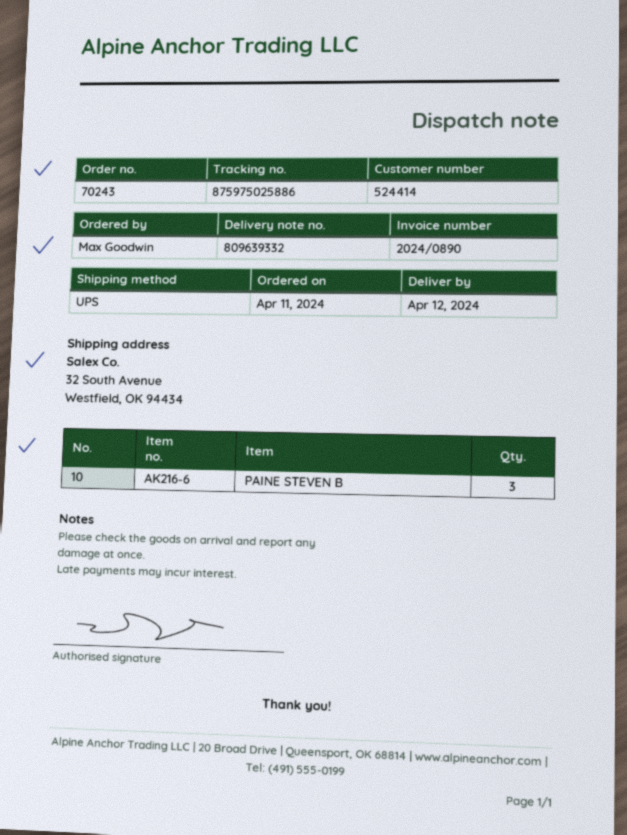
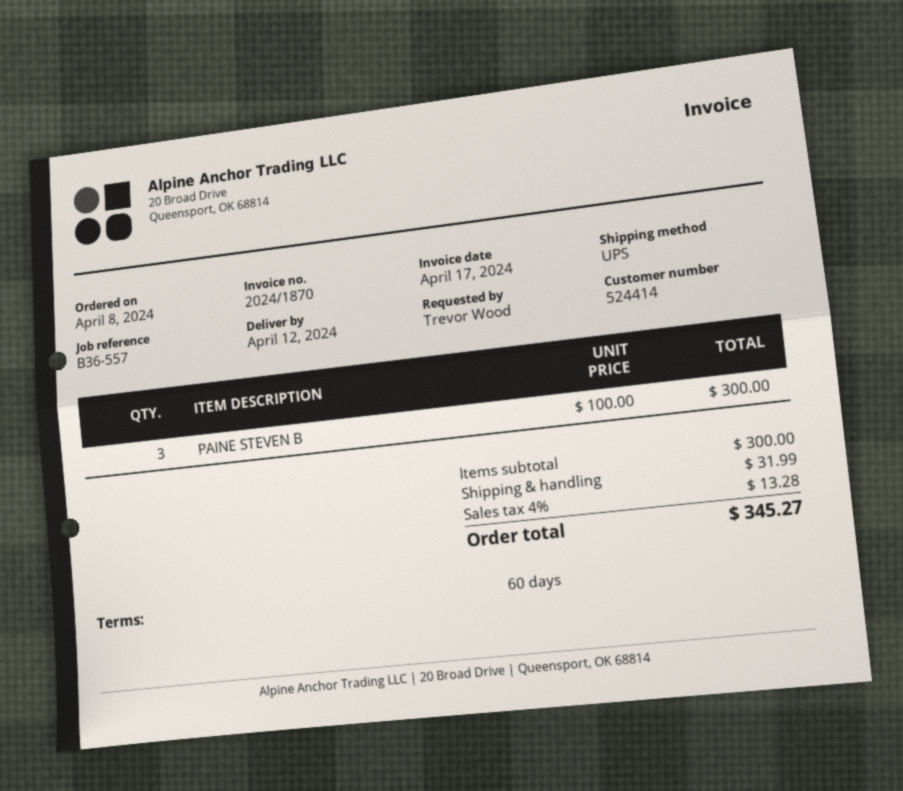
order date: 2024-04-11 -> 2024-04-08
invoice number: 2024/0890 -> 2024/1870
ordered by: Max Goodwin -> Trevor Wood

